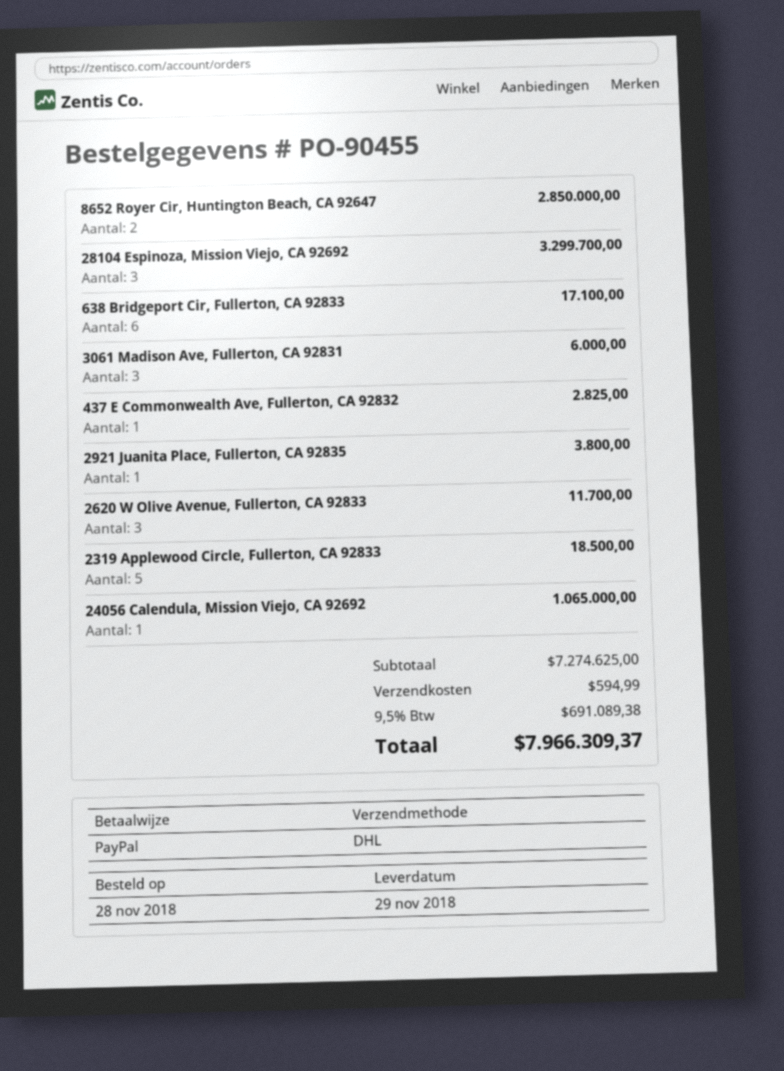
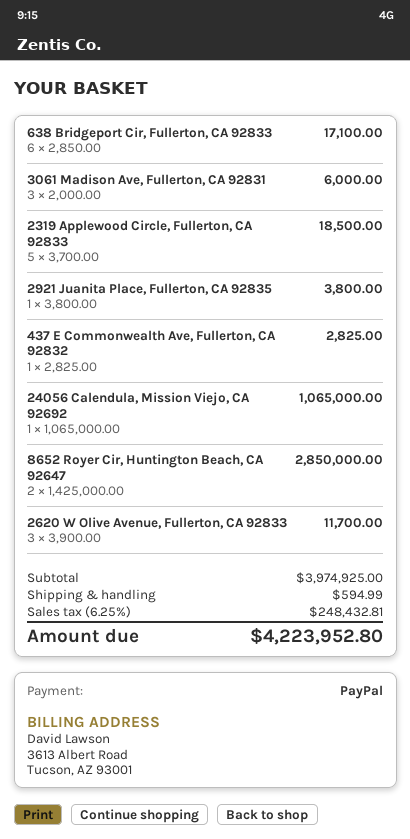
28104 Espinoza, Mission Viejo, CA 92692: 3 for 3299700.00 -> none
subtotal: 7274625.00 -> 3974925.00
tax: 9.5% = 691089.38 -> 6.25% = 248432.81
total: 7966309.37 -> 4223952.80

